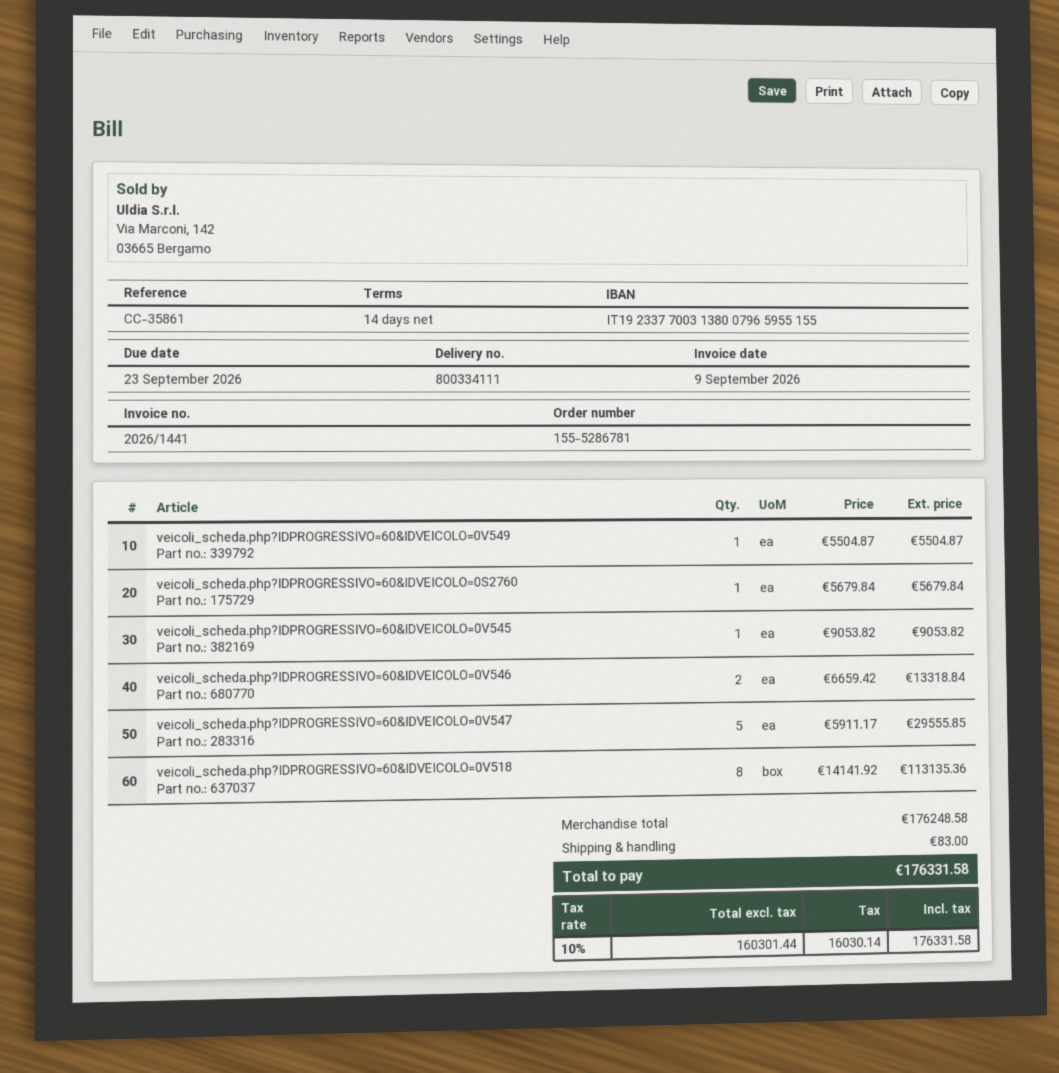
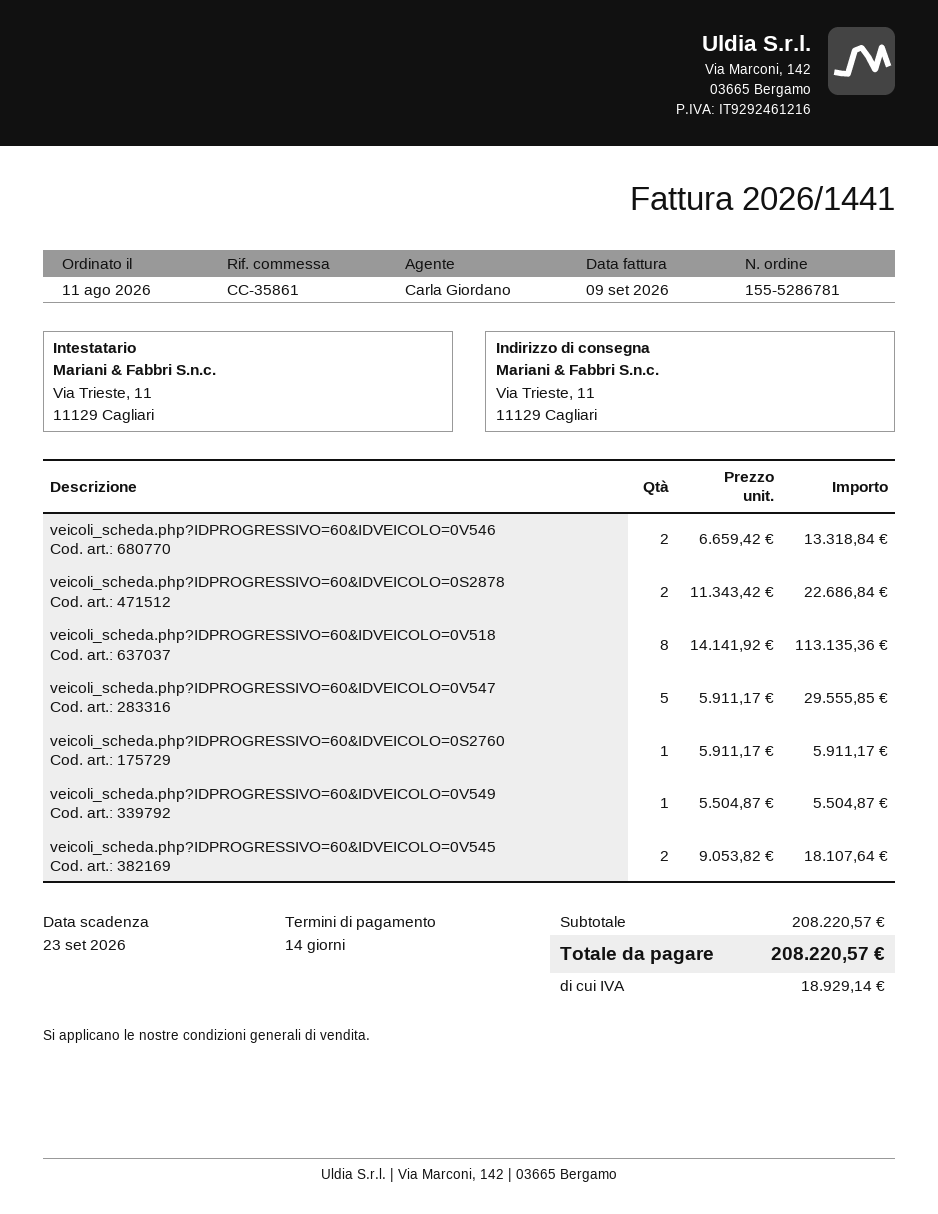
veicoli_scheda.php?IDPROGRESSIVO=60&IDVEICOLO=0S2760: 1 x 5679.84 = 5679.84 -> 1 x 5911.17 = 5911.17
veicoli_scheda.php?IDPROGRESSIVO=60&IDVEICOLO=0V545: 1 x 9053.82 = 9053.82 -> 2 x 9053.82 = 18107.64
veicoli_scheda.php?IDPROGRESSIVO=60&IDVEICOLO=0S2878: none -> 2 x 11343.42 = 22686.84
subtotal: 176248.58 -> 208220.57
shipping: 83.00 -> none
tax: 16030.14 -> 18929.14
total: 176331.58 -> 208220.57

